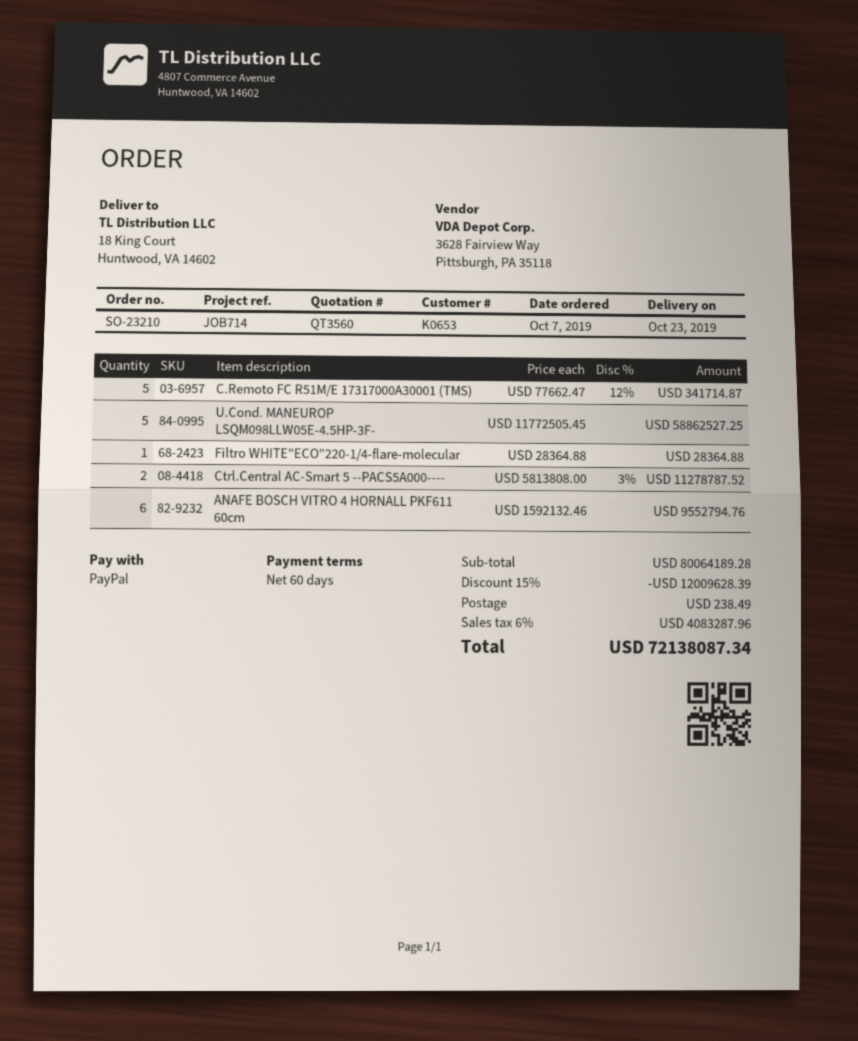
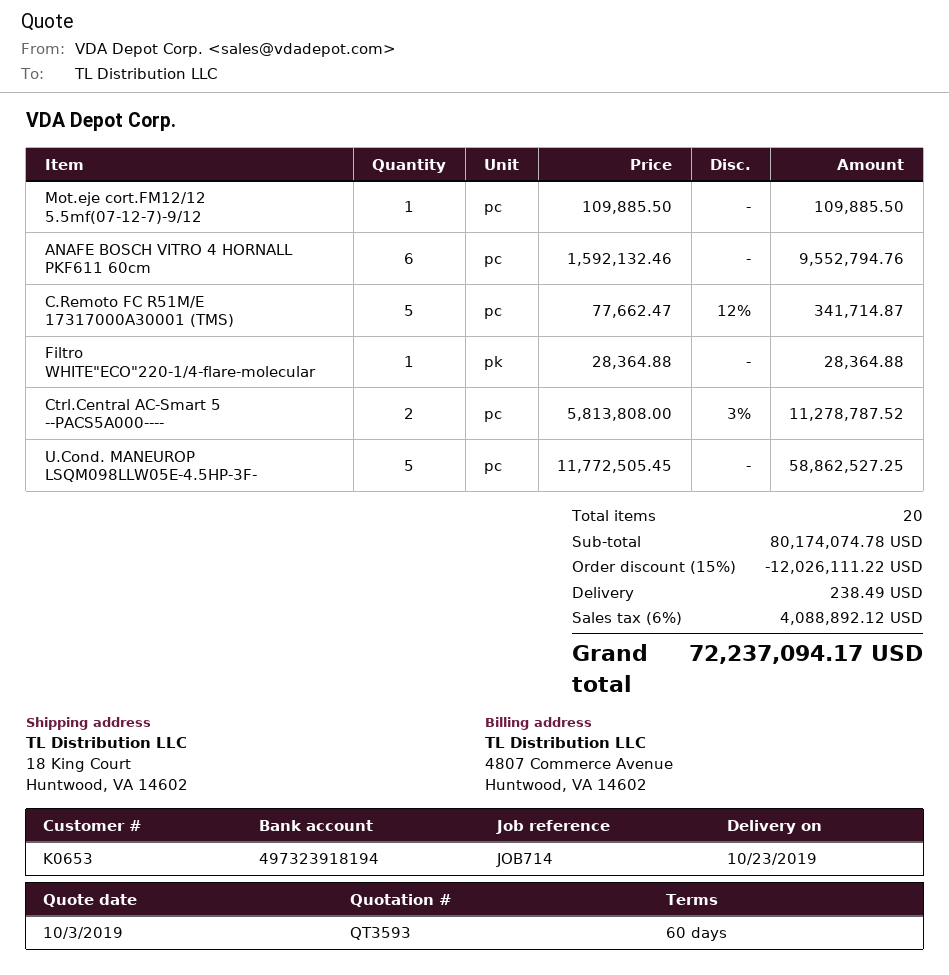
quote number: QT3560 -> QT3593
Mot.eje cort.FM12/12 5.5mf(07-12-7)-9/12: none -> 1 x 109885.50 = 109885.50
subtotal: 80064189.28 -> 80174074.78
discount: 15% = 12009628.39 -> 15% = 12026111.22
tax: 6% = 4083287.96 -> 6% = 4088892.12
total: 72138087.34 -> 72237094.17

